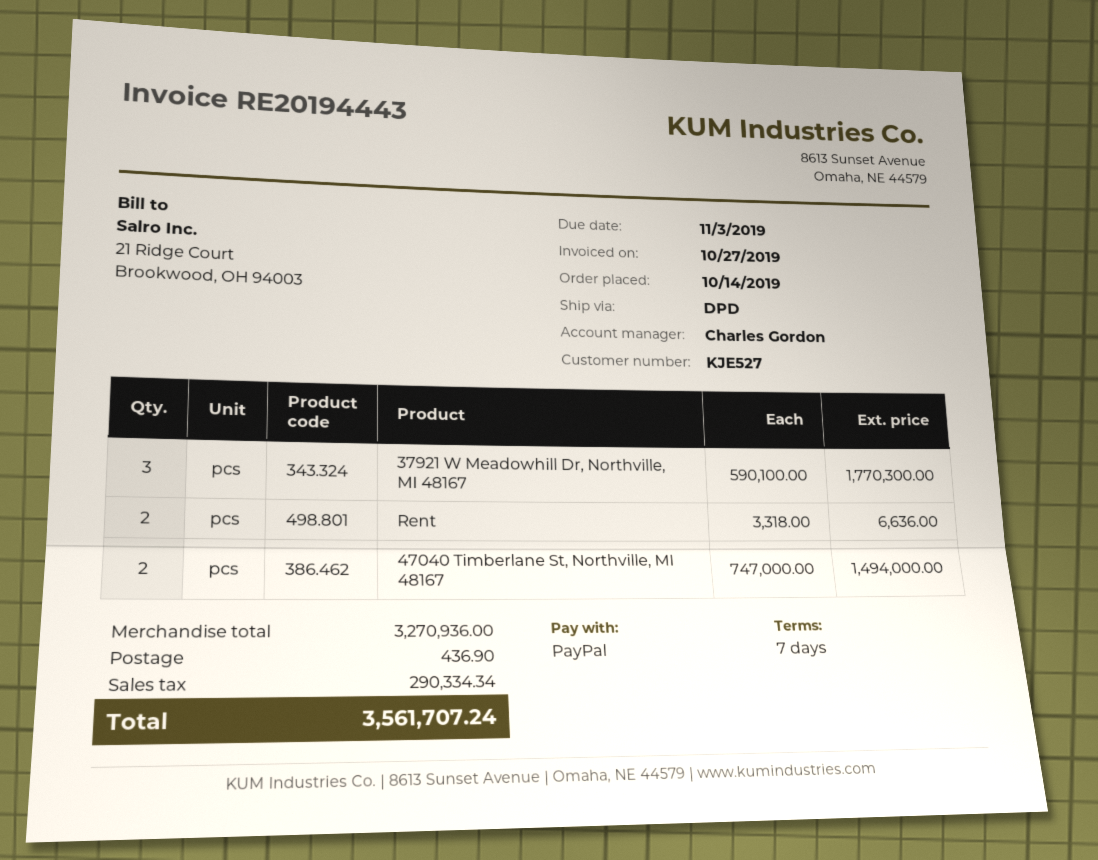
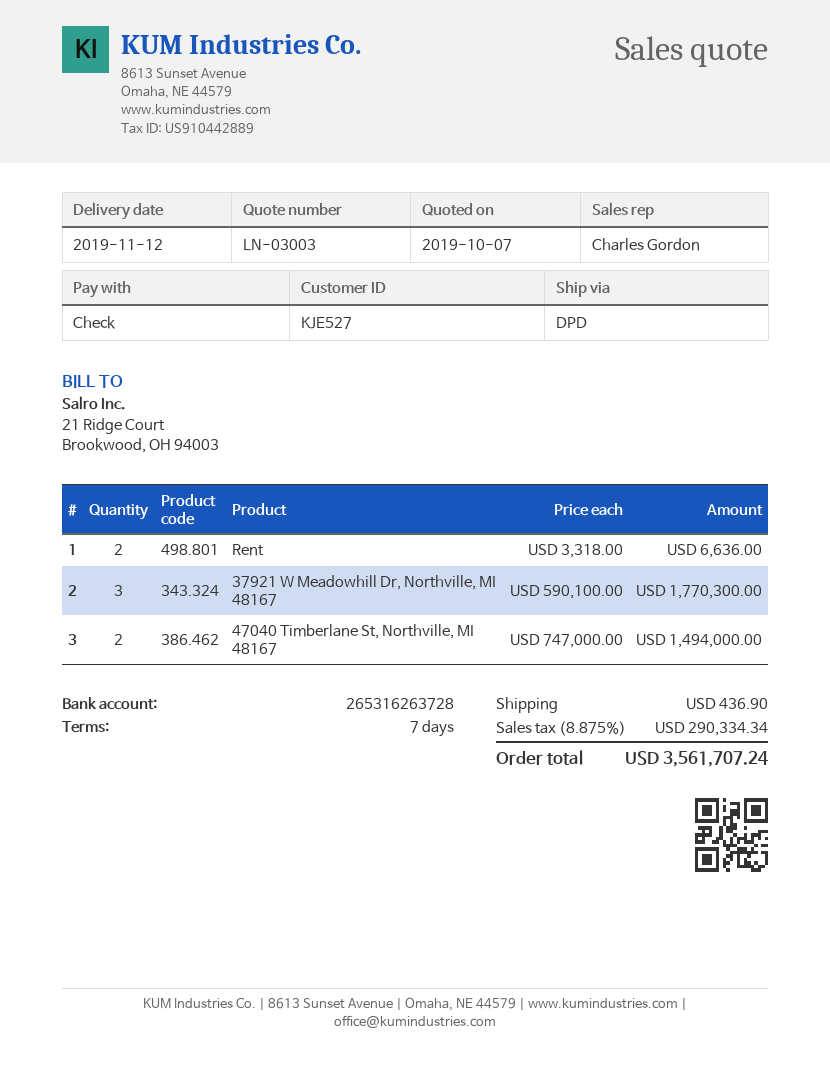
payment method: PayPal -> cheque

